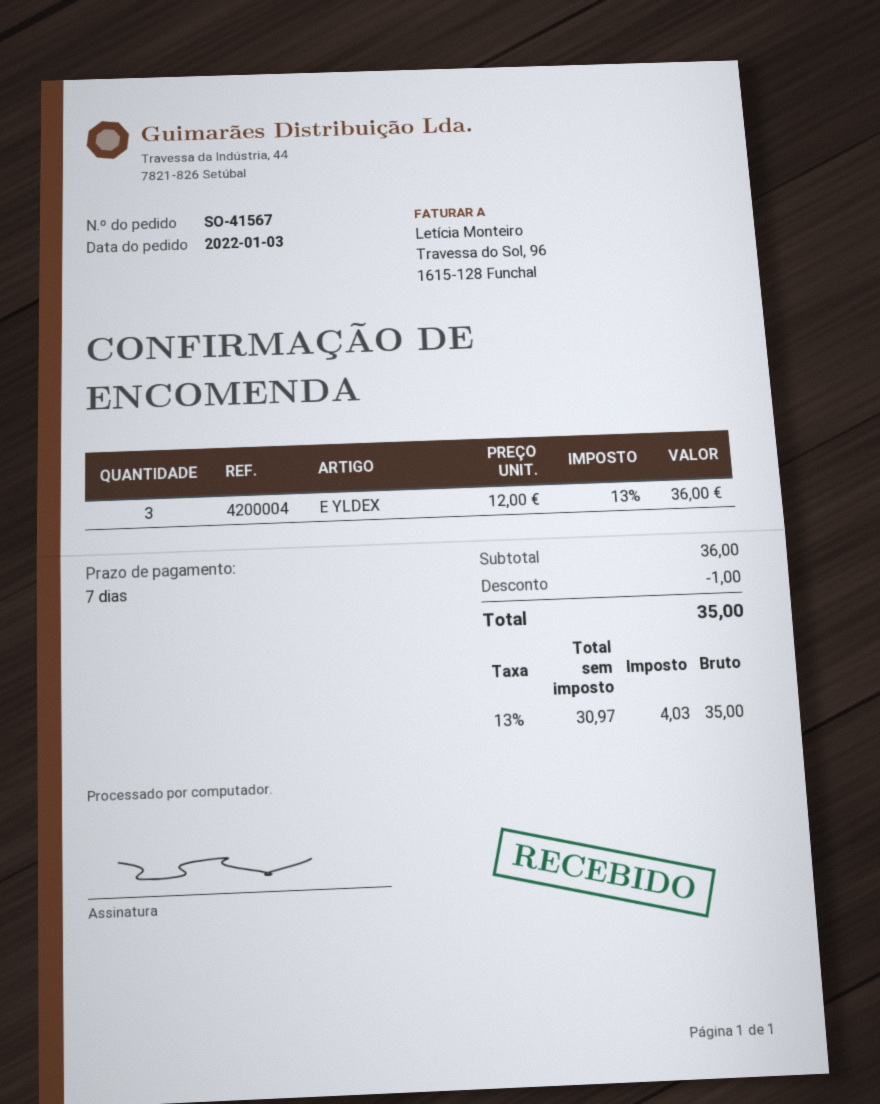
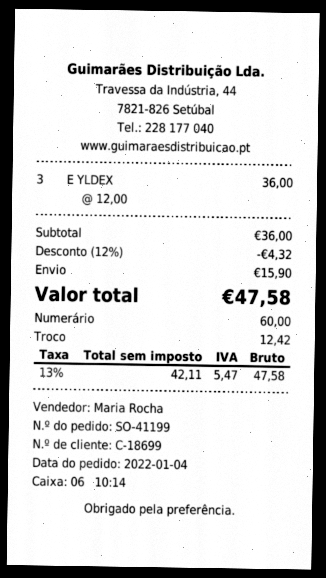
order number: SO-41567 -> SO-41199
order date: 2022-01-03 -> 2022-01-04
discount: 1.00 -> 4.32
shipping: none -> 15.90
net: 30.97 -> 42.11
tax: 13% = 4.03 -> 13% = 5.47
total: 35.00 -> 47.58

